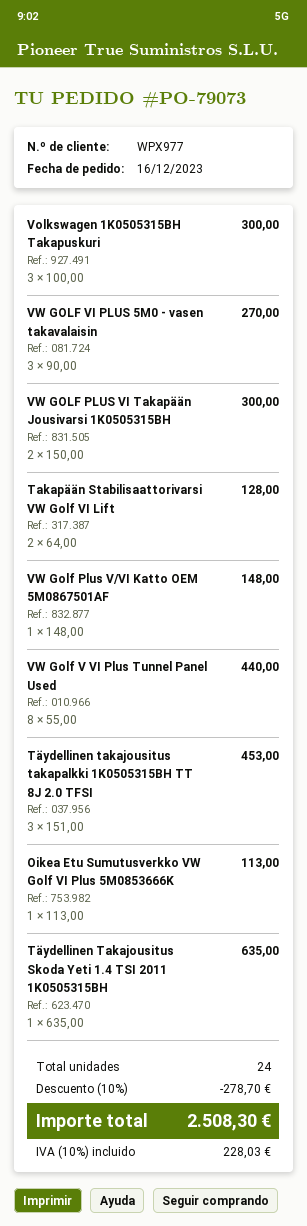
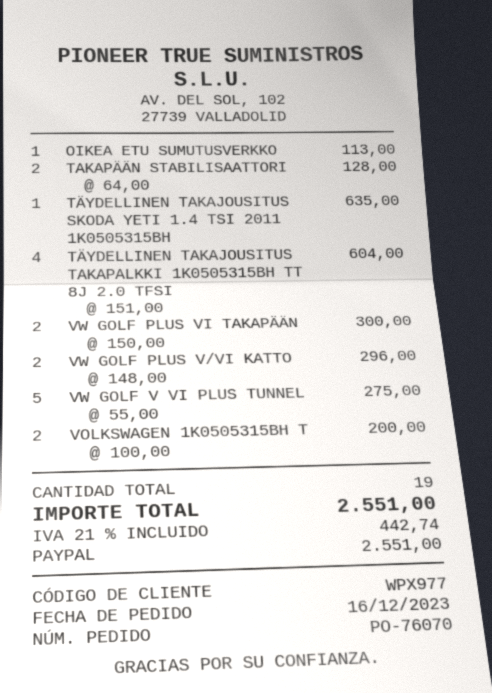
order number: PO-79073 -> PO-76070
Volkswagen 1K0505315BH Takapuskuri: 3 x 100.00 = 300.00 -> 2 x 100.00 = 200.00
VW GOLF VI PLUS 5M0 - vasen takavalaisin: 3 x 90.00 = 270.00 -> none
VW Golf Plus V/VI Katto OEM 5M0867501AF: 1 x 148.00 = 148.00 -> 2 x 148.00 = 296.00
VW Golf V VI Plus Tunnel Panel Used: 8 x 55.00 = 440.00 -> 5 x 55.00 = 275.00
Täydellinen takajousitus takapalkki 1K0505315BH TT 8J 2.0 TFSI: 3 x 151.00 = 453.00 -> 4 x 151.00 = 604.00
total quantity: 24 -> 19
discount: 10% = 278.70 -> none
tax: 10% = 228.03 -> 21% = 442.74
total: 2508.30 -> 2551.00

